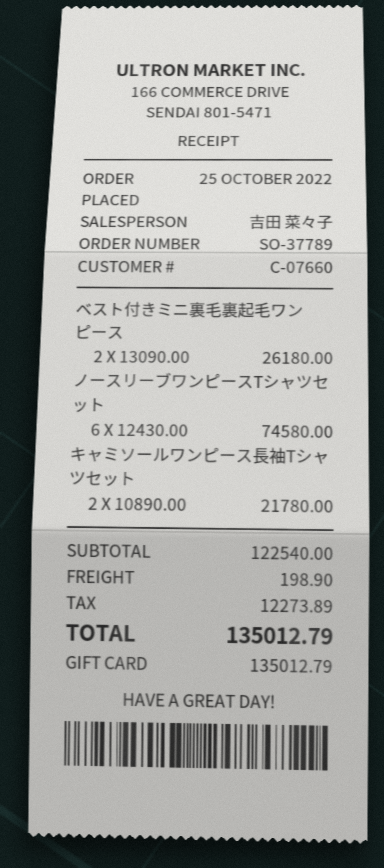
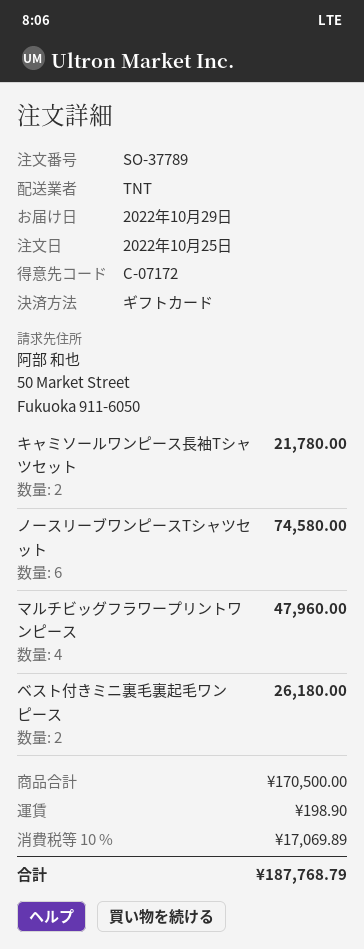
customer number: C-07660 -> C-07172
マルチビッグフラワープリントワンピース: none -> 4 for 47960.00
subtotal: 122540.00 -> 170500.00
tax: 12273.89 -> 17069.89
total: 135012.79 -> 187768.79

